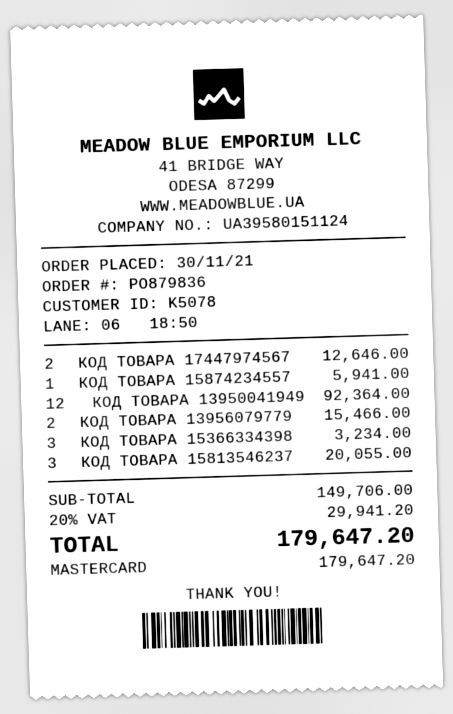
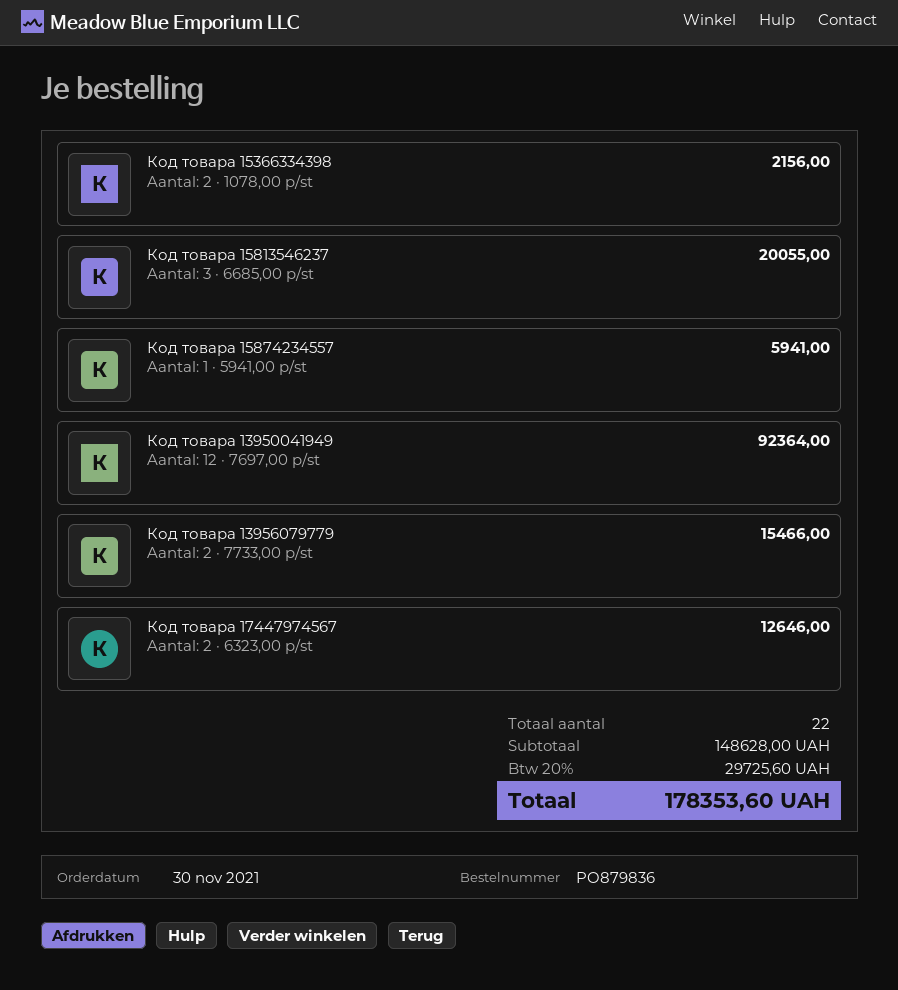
КОД ТОВАРА 15366334398: 3 for 3234.00 -> 2 for 2156.00
subtotal: 149706.00 -> 148628.00
tax: 20% = 29941.20 -> 20% = 29725.60
total: 179647.20 -> 178353.60

